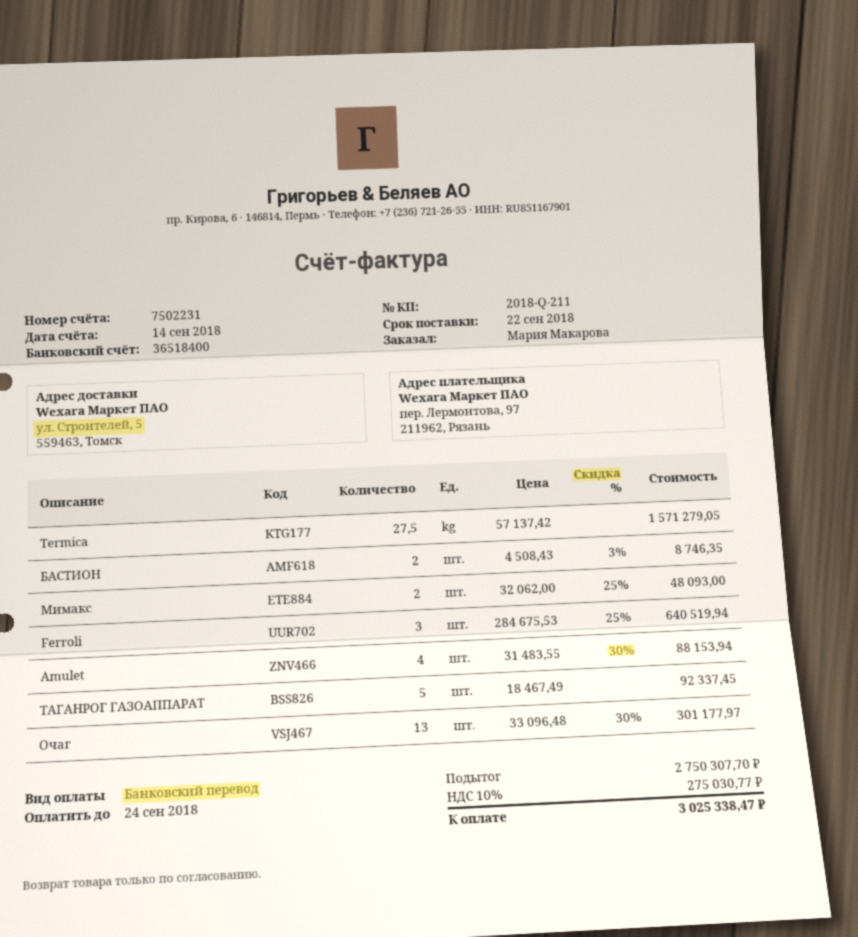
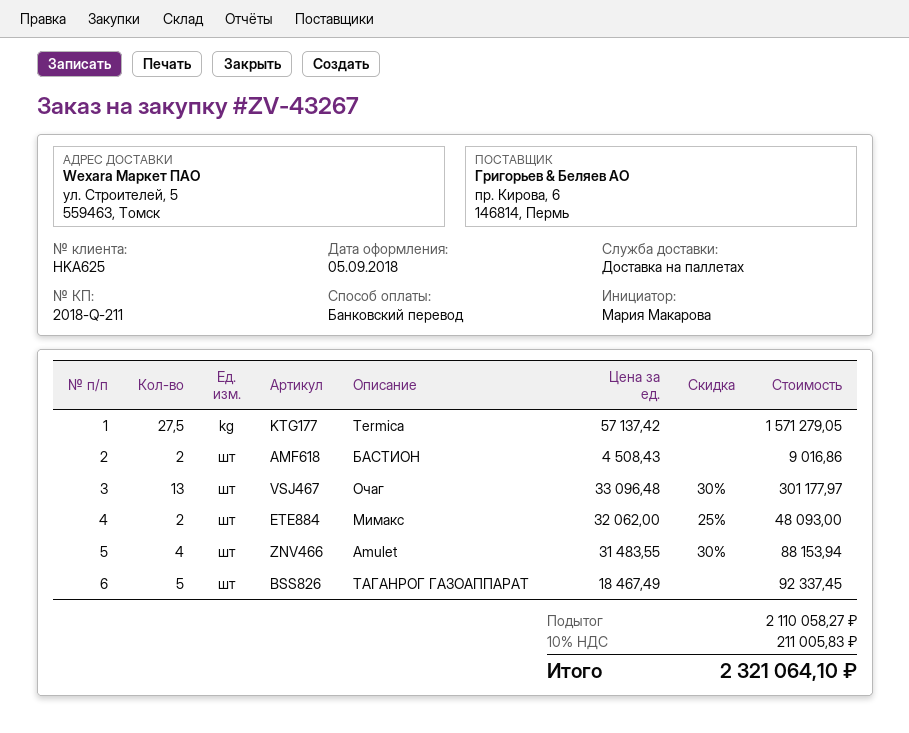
БАСТИОН: 2 x 4508.43 - 3% = 8746.35 -> 2 x 4508.43 = 9016.86
Ferroli: 3 x 284675.53 - 25% = 640519.94 -> none
subtotal: 2750307.70 -> 2110058.27
tax: 10% = 275030.77 -> 10% = 211005.83
total: 3025338.47 -> 2321064.10

